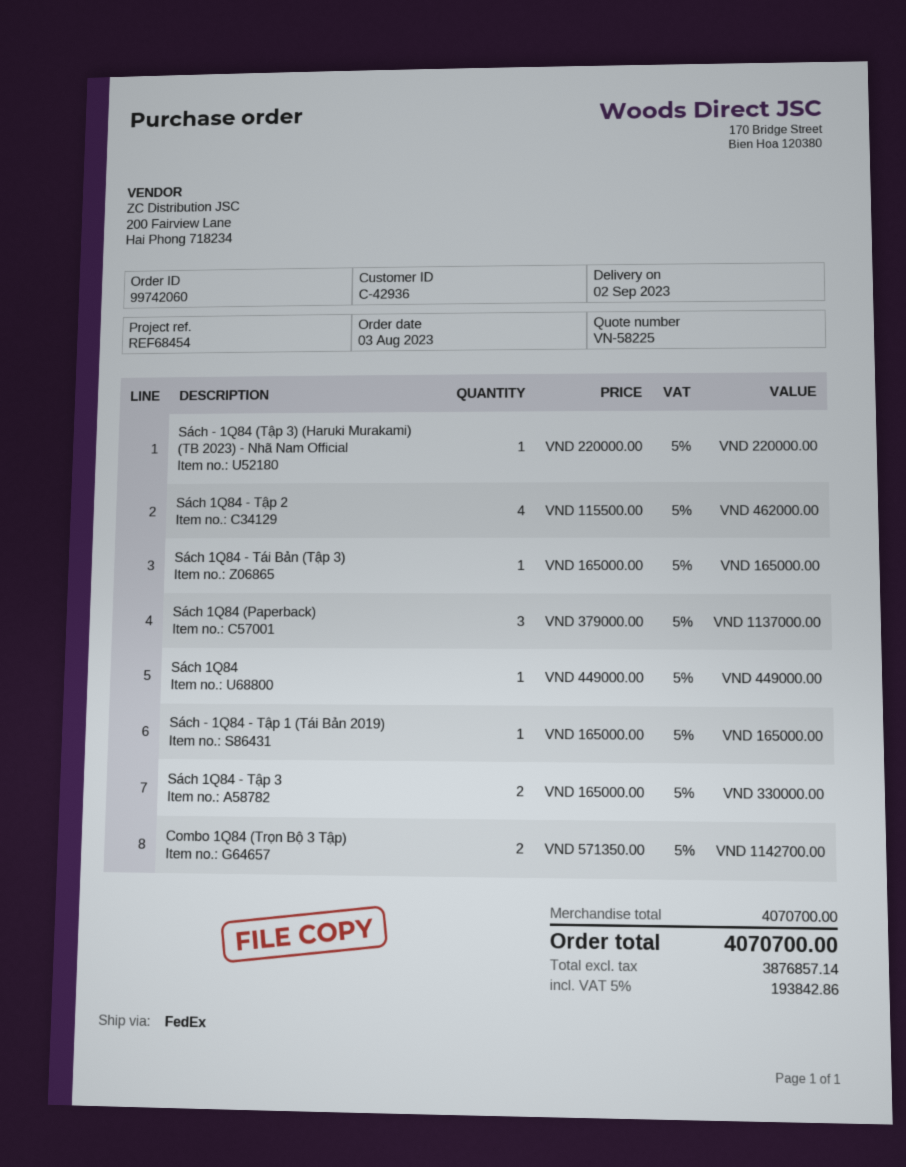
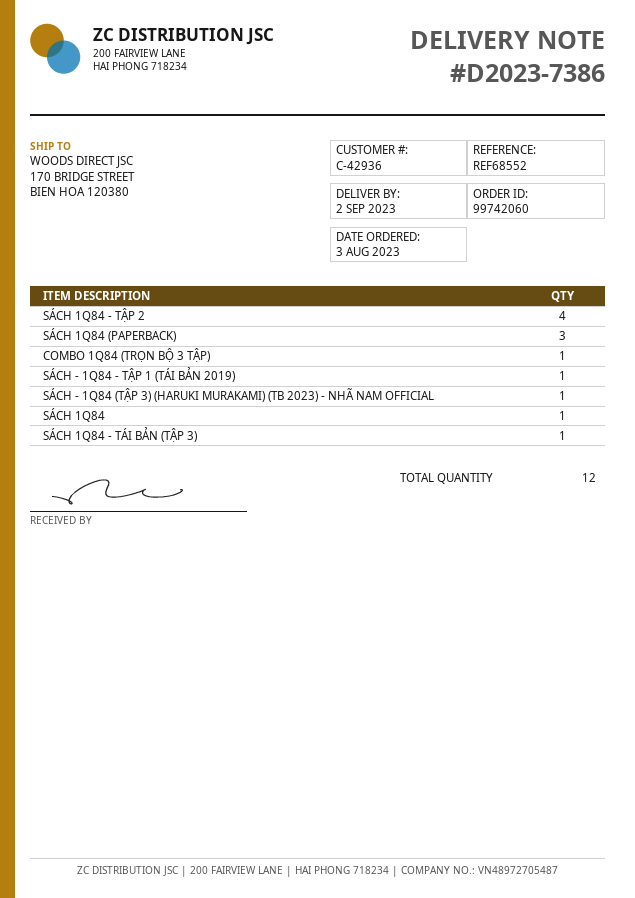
reference: REF68454 -> REF68552
Sách 1Q84 - Tập 3: 2 -> none
Combo 1Q84 (Trọn Bộ 3 Tập): 2 -> 1

